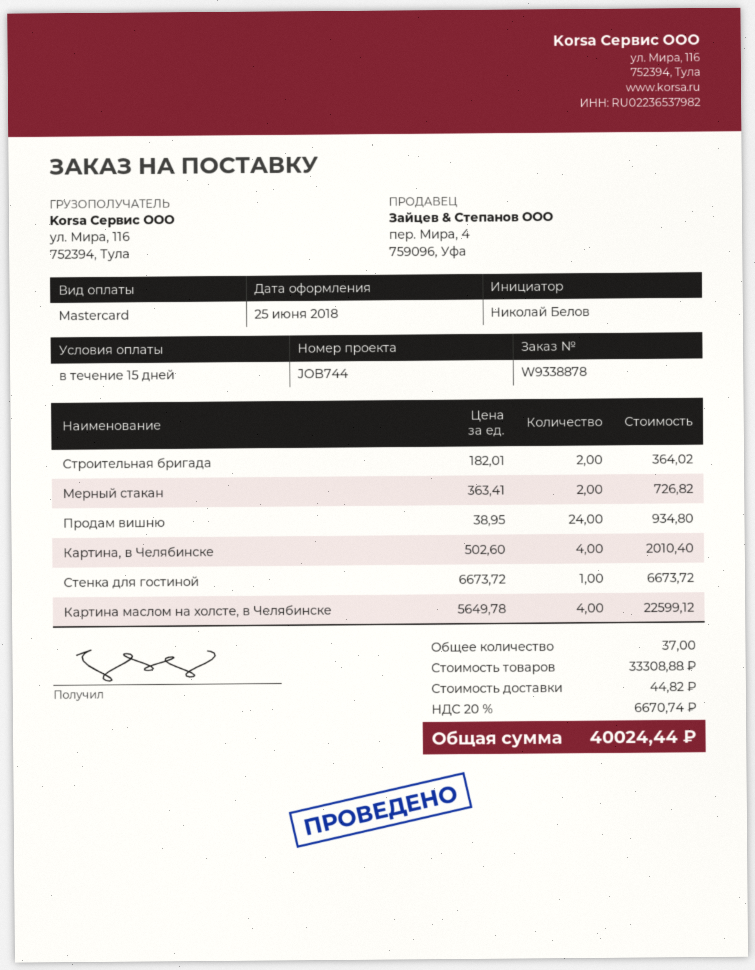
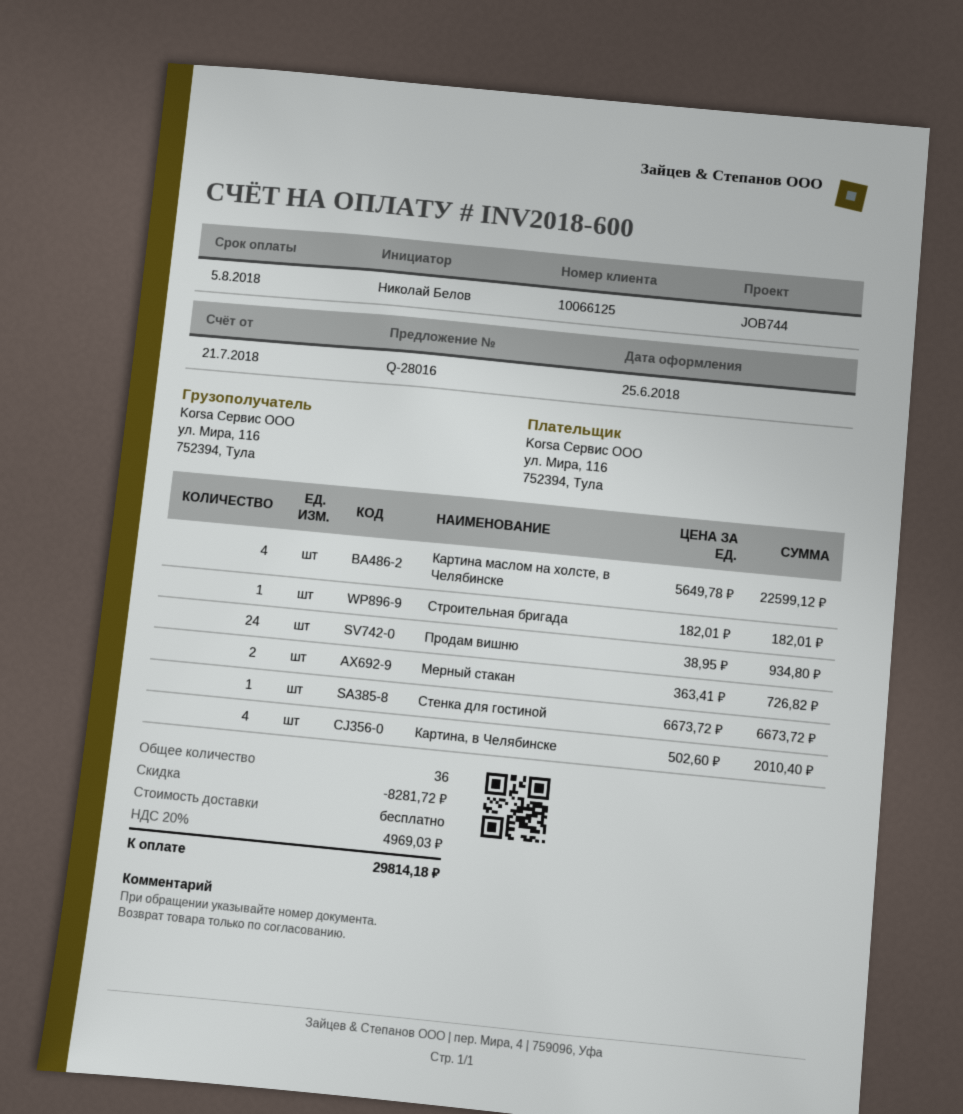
Строительная бригада: 2 x 182.01 = 364.02 -> 1 x 182.01 = 182.01
total quantity: 37 -> 36
discount: none -> 8281.72
shipping: 44.82 -> 0.00
tax: 20% = 6670.74 -> 20% = 4969.03
total: 40024.44 -> 29814.18

